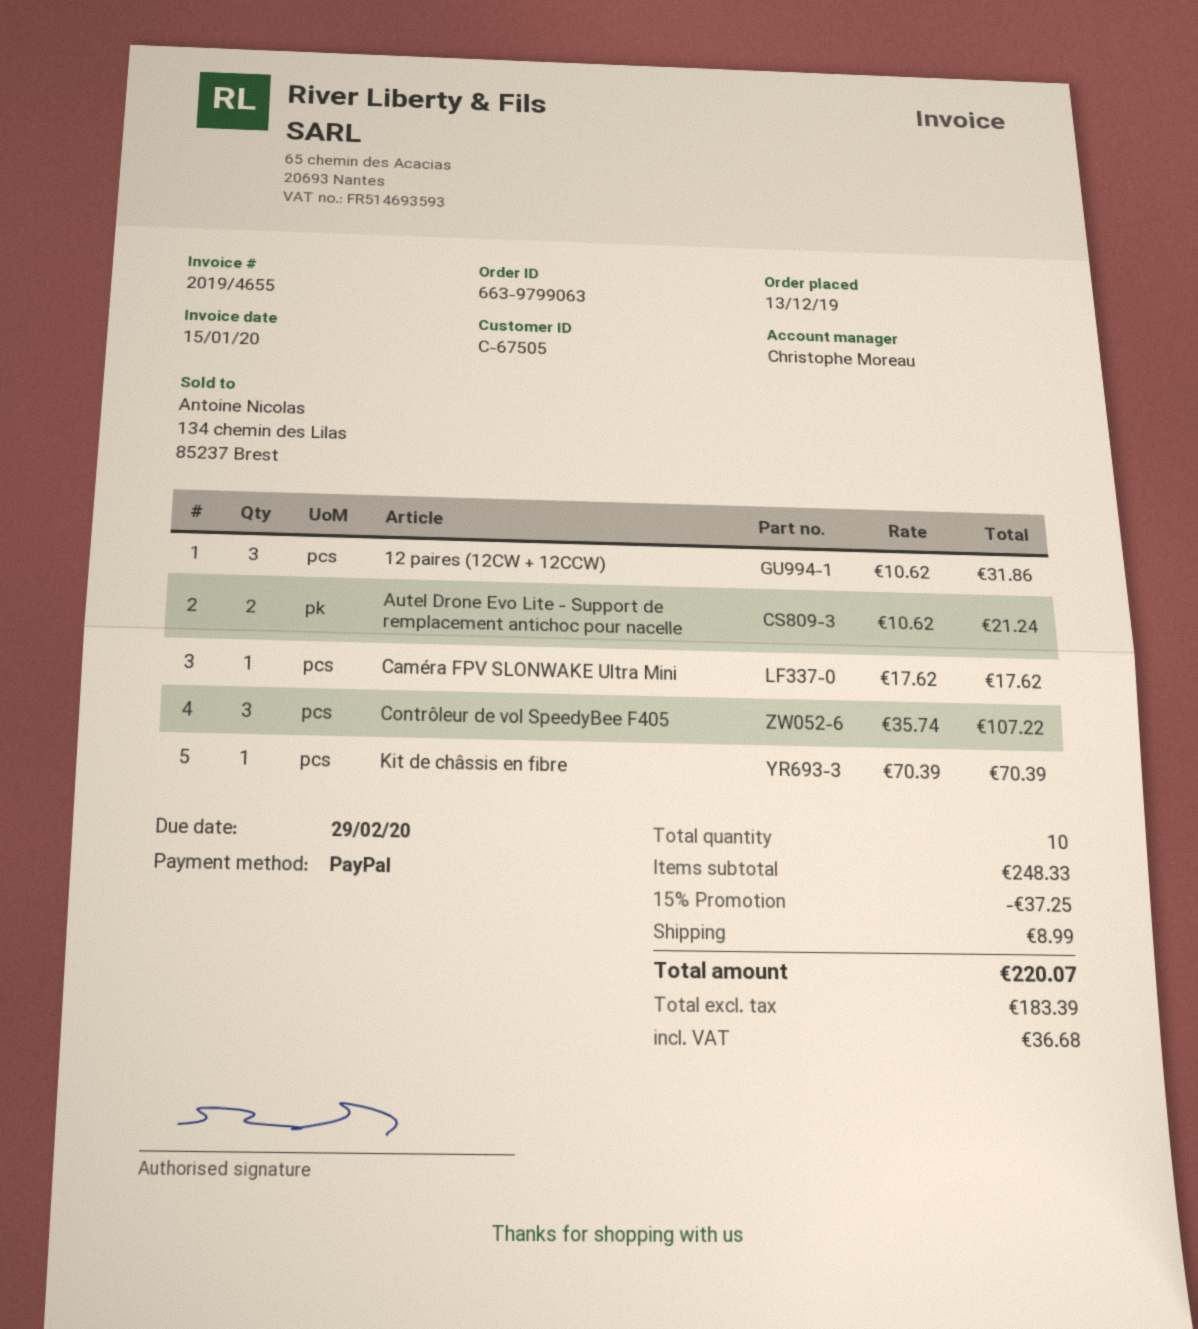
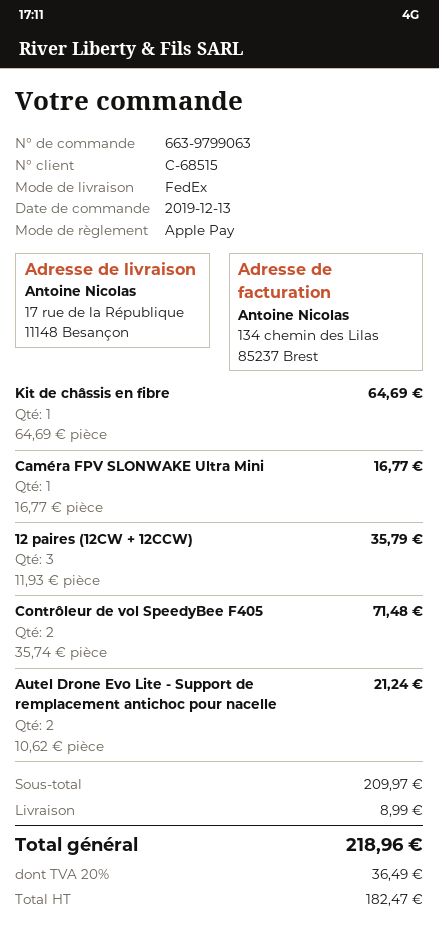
customer number: C-67505 -> C-68515
payment method: PayPal -> Apple Pay
12 paires (12CW + 12CCW): 3 x 10.62 = 31.86 -> 3 x 11.93 = 35.79
Caméra FPV SLONWAKE Ultra Mini: 1 x 17.62 = 17.62 -> 1 x 16.77 = 16.77
Contrôleur de vol SpeedyBee F405: 3 x 35.74 = 107.22 -> 2 x 35.74 = 71.48
Kit de châssis en fibre: 1 x 70.39 = 70.39 -> 1 x 64.69 = 64.69
subtotal: 248.33 -> 209.97
discount: 15% = 37.25 -> none
net: 183.39 -> 182.47
tax: 36.68 -> 36.49
total: 220.07 -> 218.96

